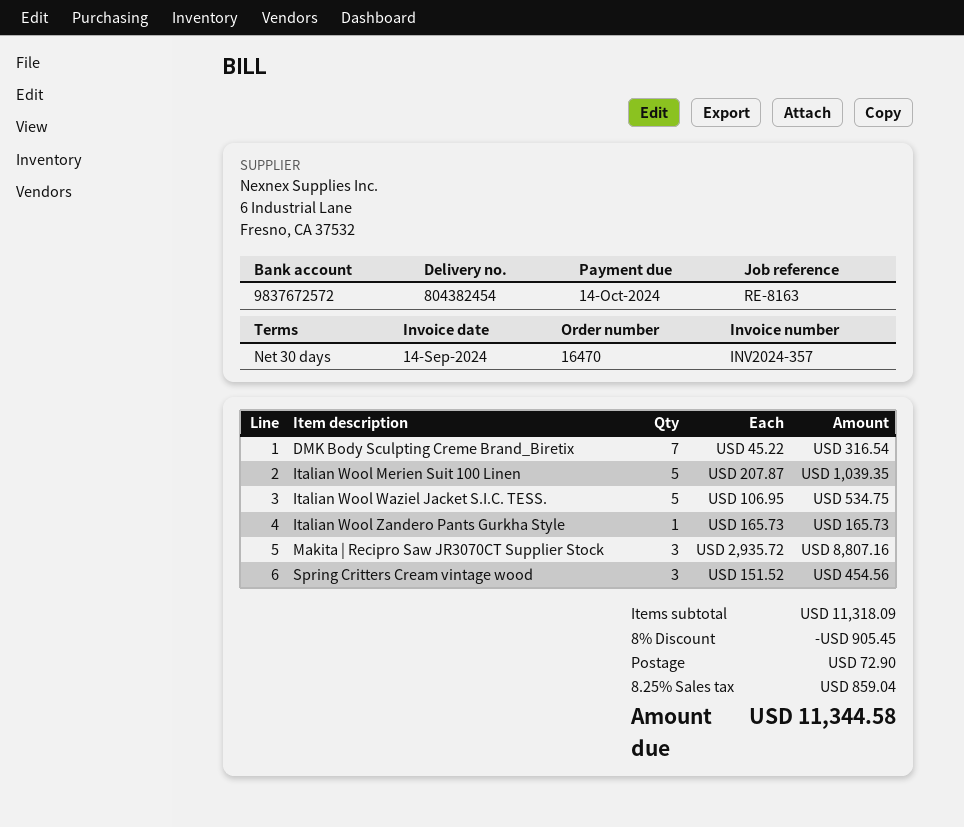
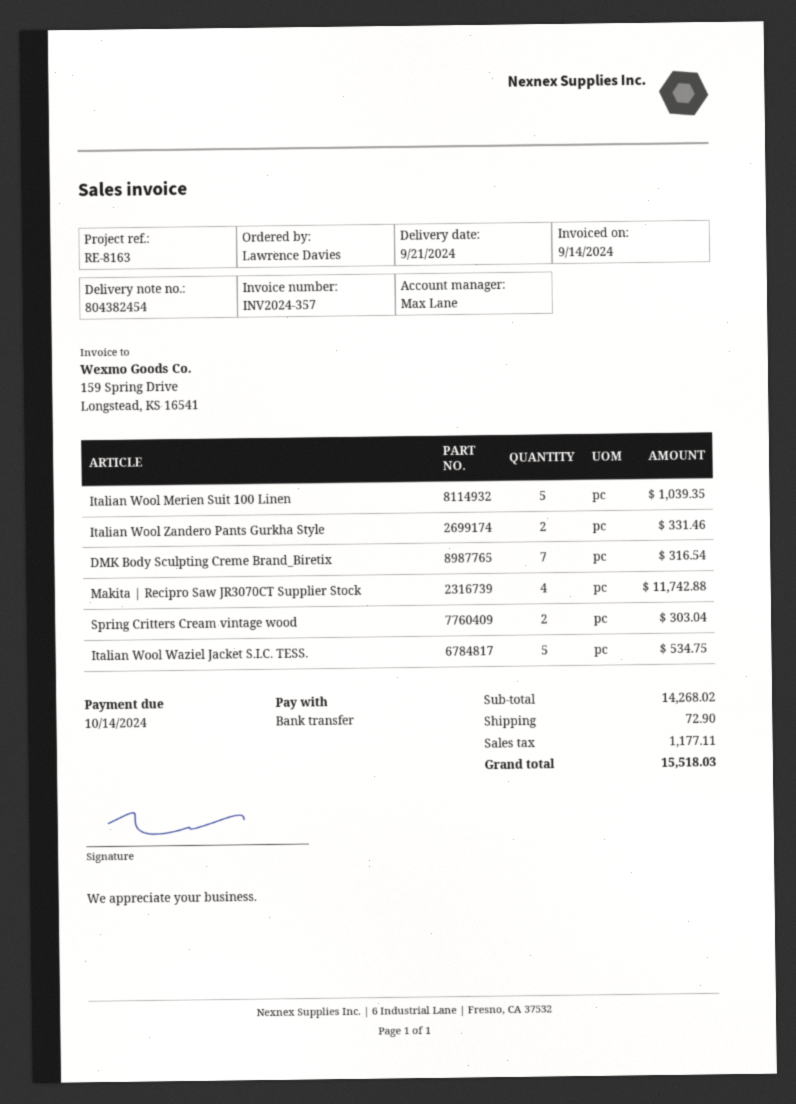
Italian Wool Zandero Pants Gurkha Style: 1 for 165.73 -> 2 for 331.46
Makita | Recipro Saw JR3070CT Supplier Stock: 3 for 8807.16 -> 4 for 11742.88
Spring Critters Cream vintage wood: 3 for 454.56 -> 2 for 303.04
subtotal: 11318.09 -> 14268.02
discount: 8% = 905.45 -> none
tax: 859.04 -> 1177.11
total: 11344.58 -> 15518.03

